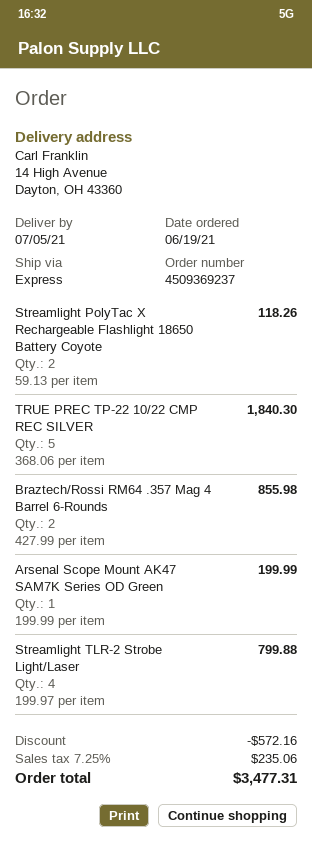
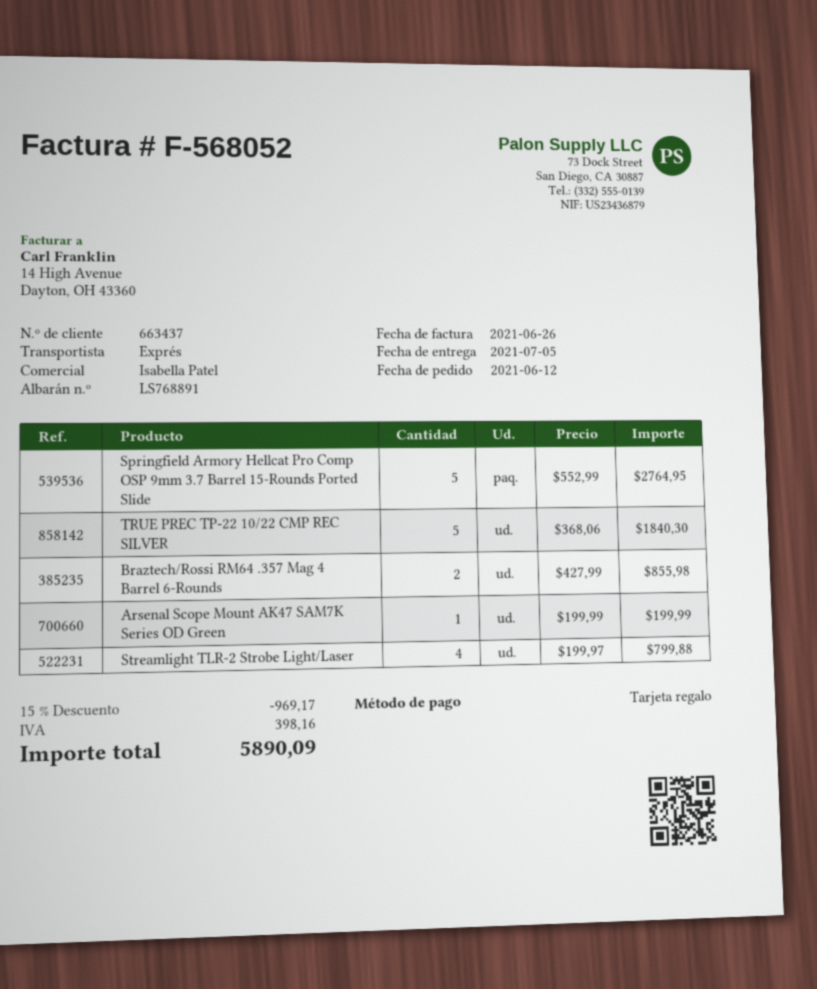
order date: 2021-06-19 -> 2021-06-12
Streamlight PolyTac X Rechargeable Flashlight 18650 Battery Coyote: 2 x 59.13 = 118.26 -> none
Springfield Armory Hellcat Pro Comp OSP 9mm 3.7 Barrel 15-Rounds Ported Slide: none -> 5 x 552.99 = 2764.95
discount: 572.16 -> 969.17
tax: 235.06 -> 398.16
total: 3477.31 -> 5890.09

